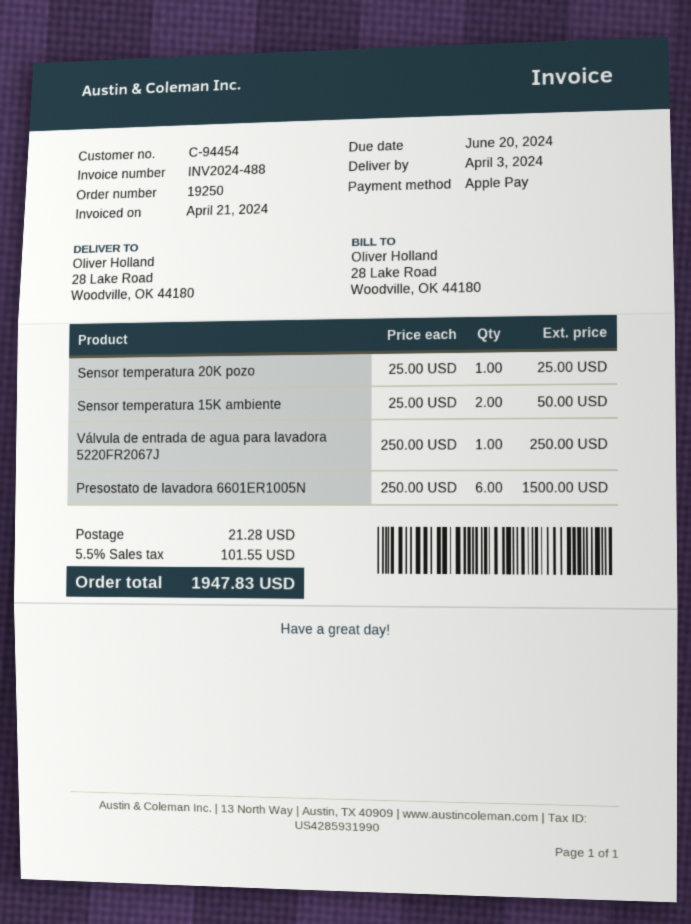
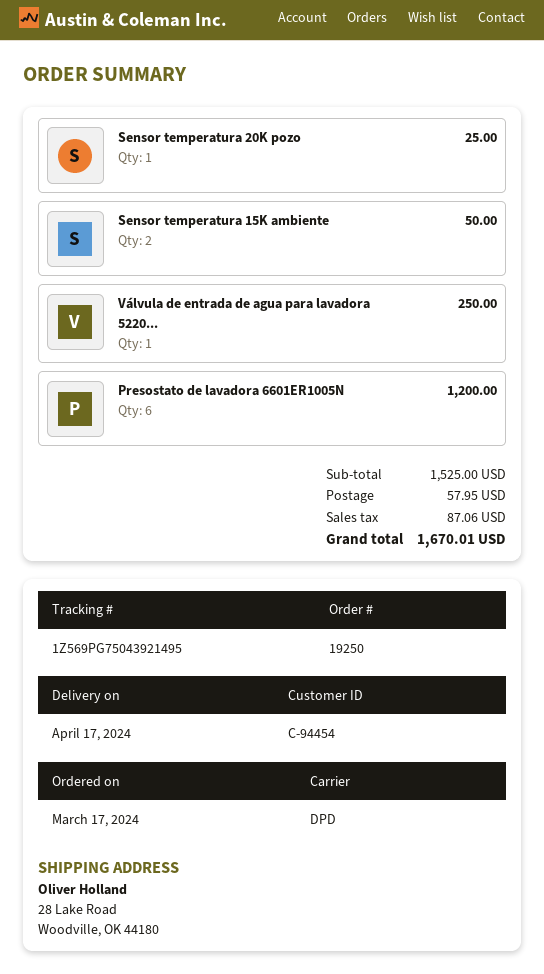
delivery date: 2024-04-03 -> 2024-04-17
Presostato de lavadora 6601ER1005N: 6 for 1500.00 -> 6 for 1200.00
shipping: 21.28 -> 57.95
tax: 101.55 -> 87.06
total: 1947.83 -> 1670.01

